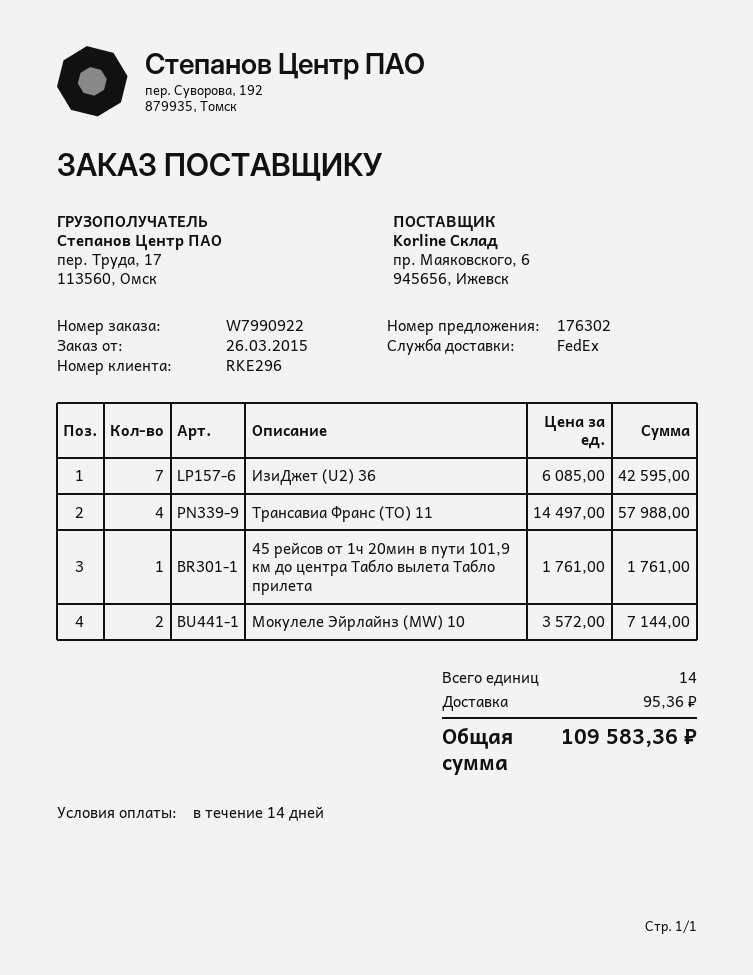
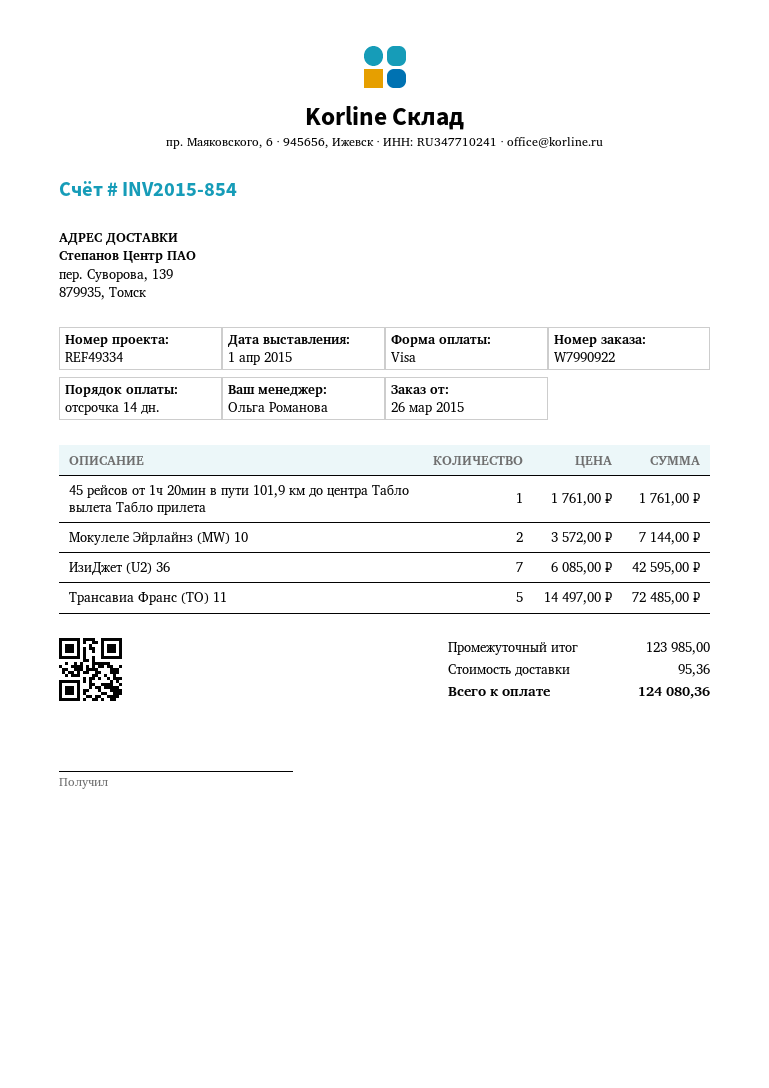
ship to: пер. Труда, 17, 113560, Омск -> пер. Суворова, 139, 879935, Томск
Трансавиа Франс (TO) 11: 4 x 14497.00 = 57988.00 -> 5 x 14497.00 = 72485.00
total: 109583.36 -> 124080.36

